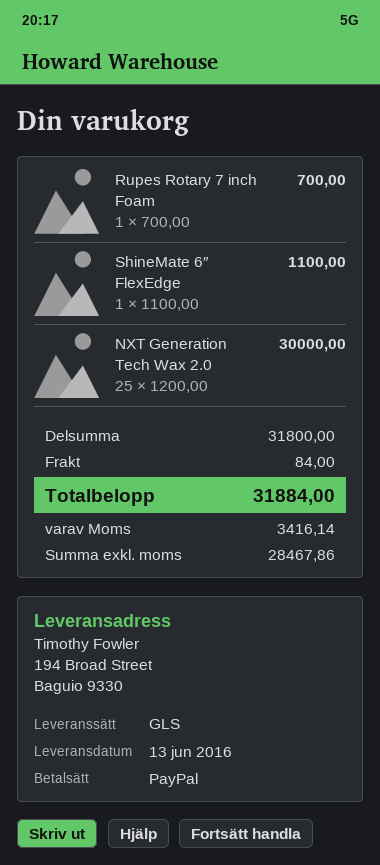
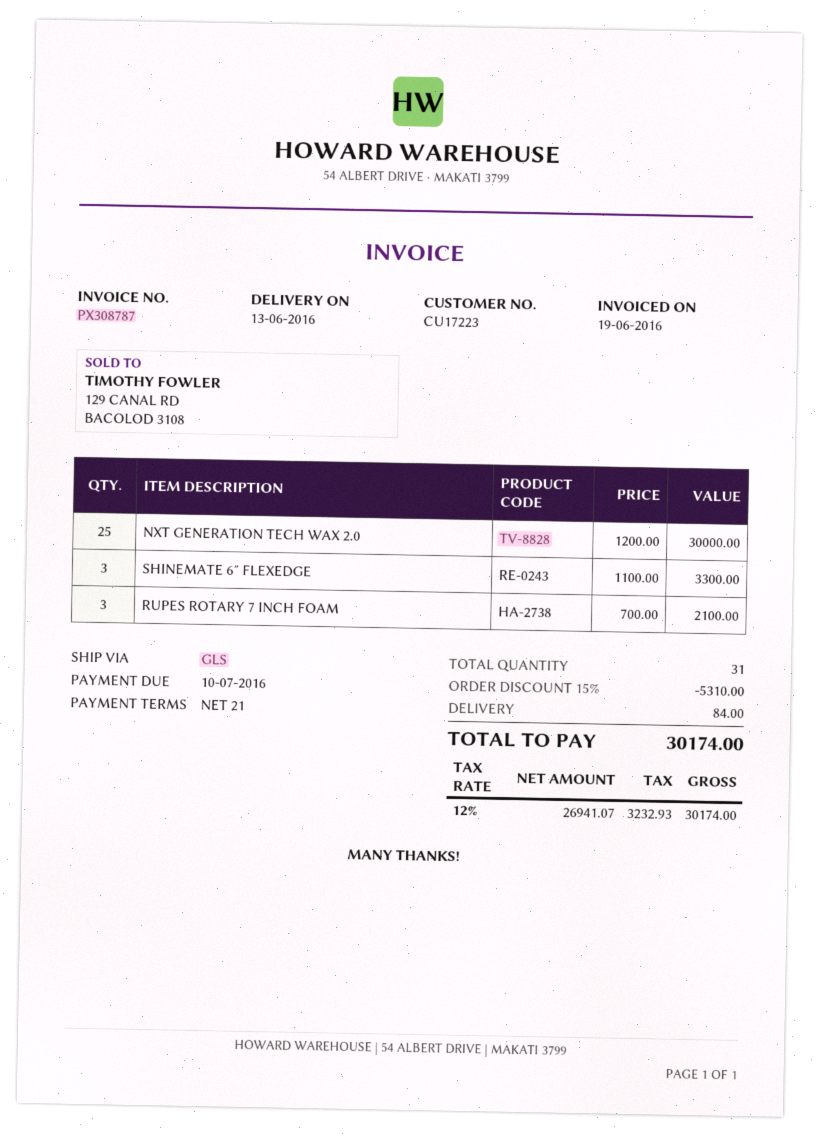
Rupes Rotary 7 inch Foam: 1 x 700.00 = 700.00 -> 3 x 700.00 = 2100.00
ShineMate 6″ FlexEdge: 1 x 1100.00 = 1100.00 -> 3 x 1100.00 = 3300.00
discount: none -> 15% = 5310.00
net: 28467.86 -> 26941.07
tax: 3416.14 -> 3232.93
total: 31884.00 -> 30174.00

